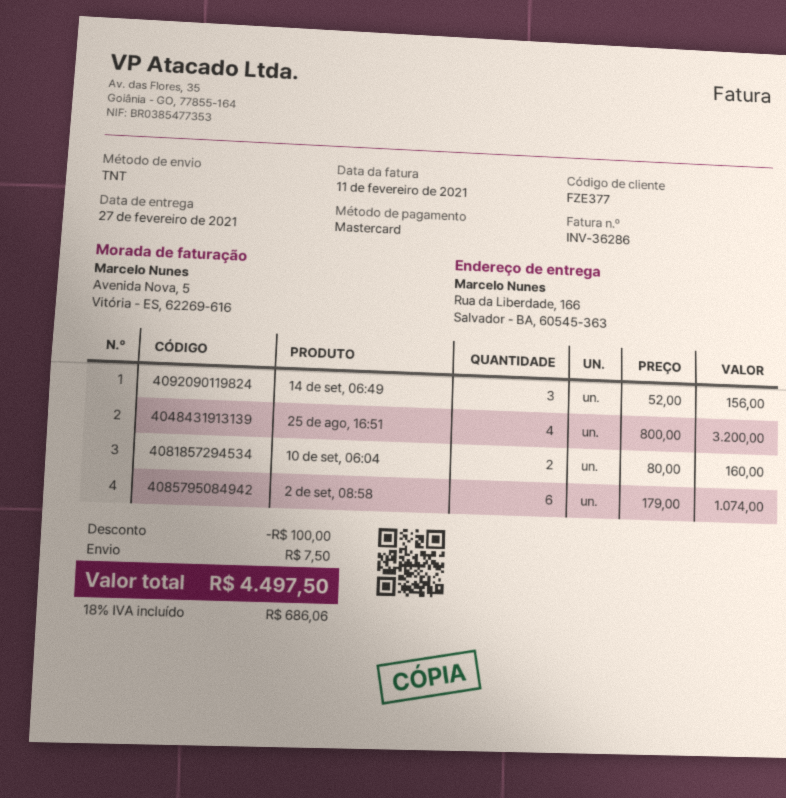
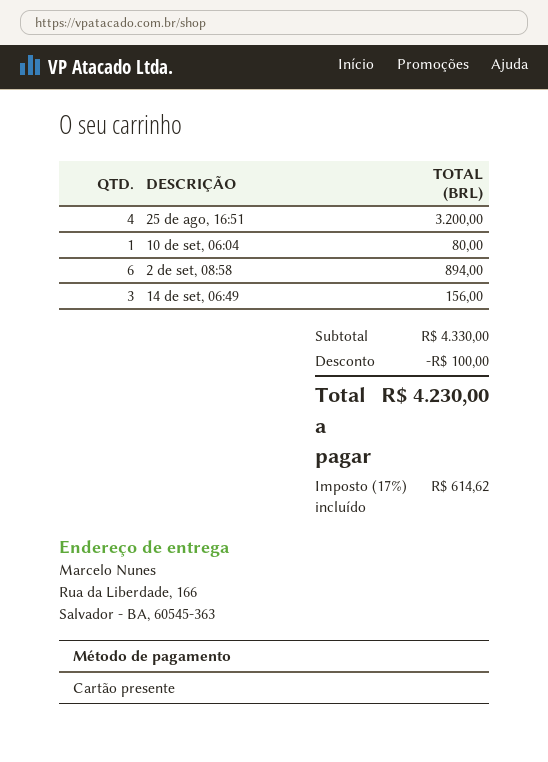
payment method: Mastercard -> gift card
10 de set, 06:04: 2 for 160.00 -> 1 for 80.00
2 de set, 08:58: 6 for 1074.00 -> 6 for 894.00
shipping: 7.50 -> none
tax: 18% = 686.06 -> 17% = 614.62
total: 4497.50 -> 4230.00

